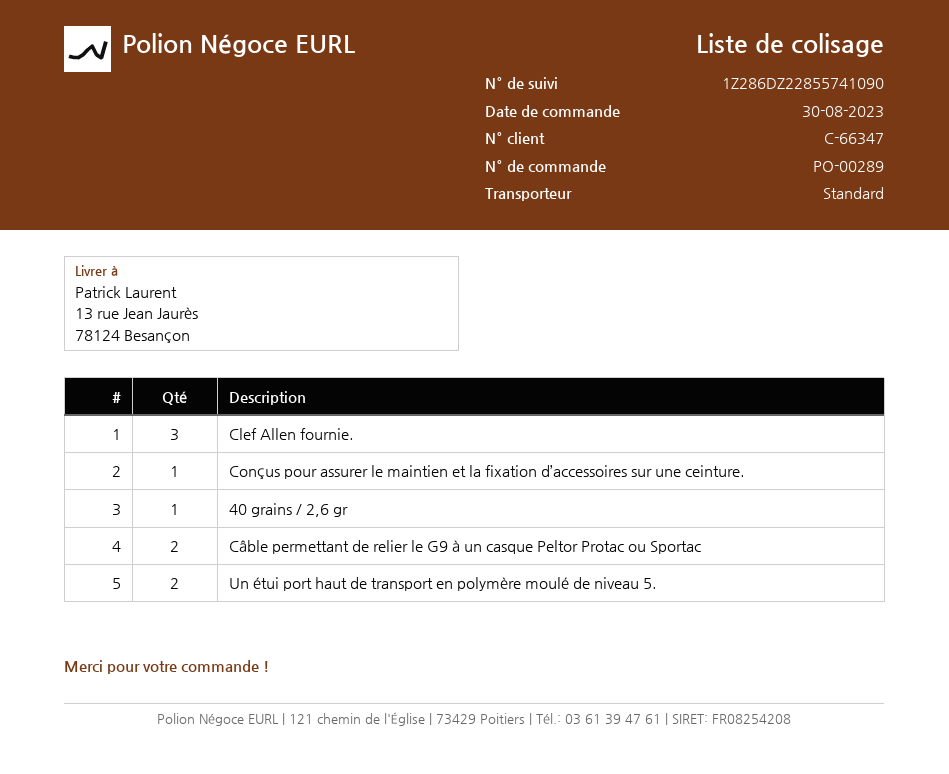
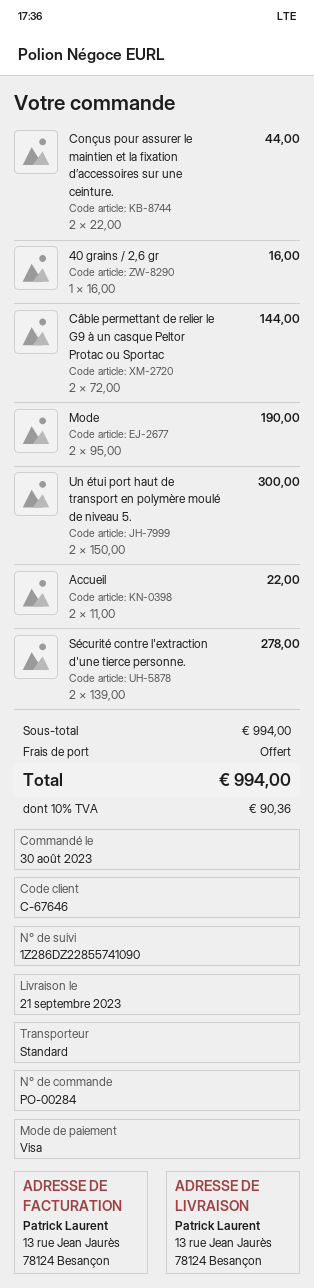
order number: PO-00289 -> PO-00284
customer number: C-66347 -> C-67646
Clef Allen fournie.: 3 -> none
Conçus pour assurer le maintien et la fixation d’accessoires sur une ceinture.: 1 -> 2
Mode: none -> 2
Accueil: none -> 2
Sécurité contre l'extraction d'une tierce personne.: none -> 2

